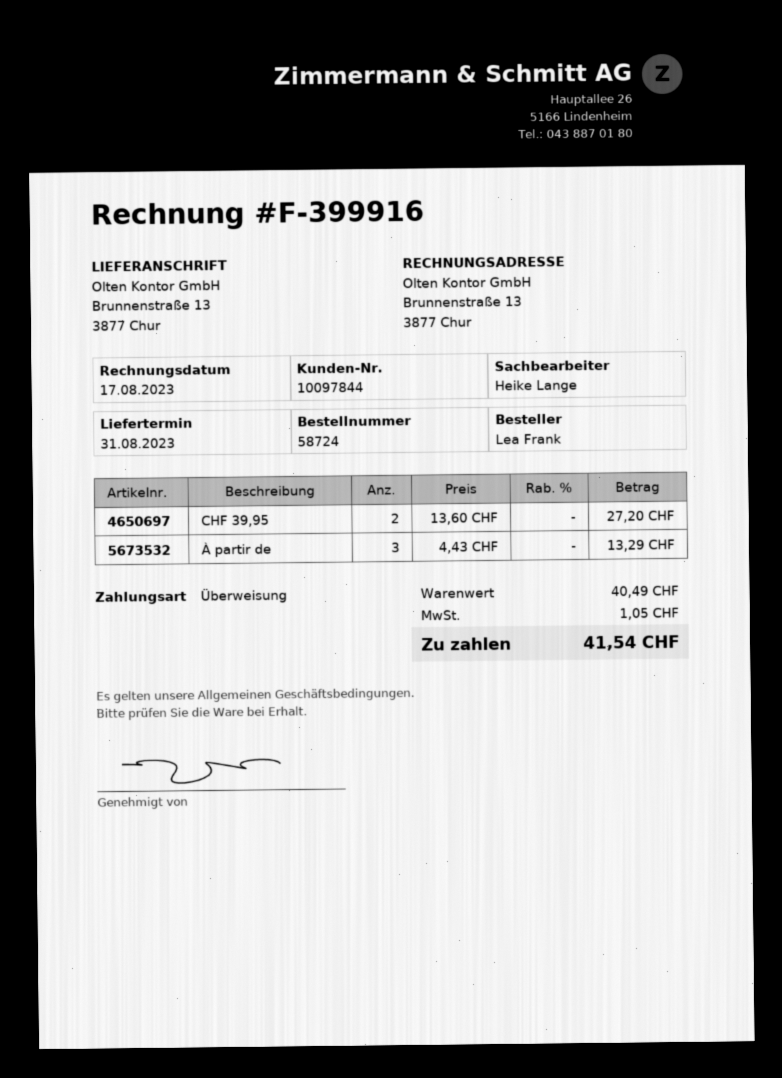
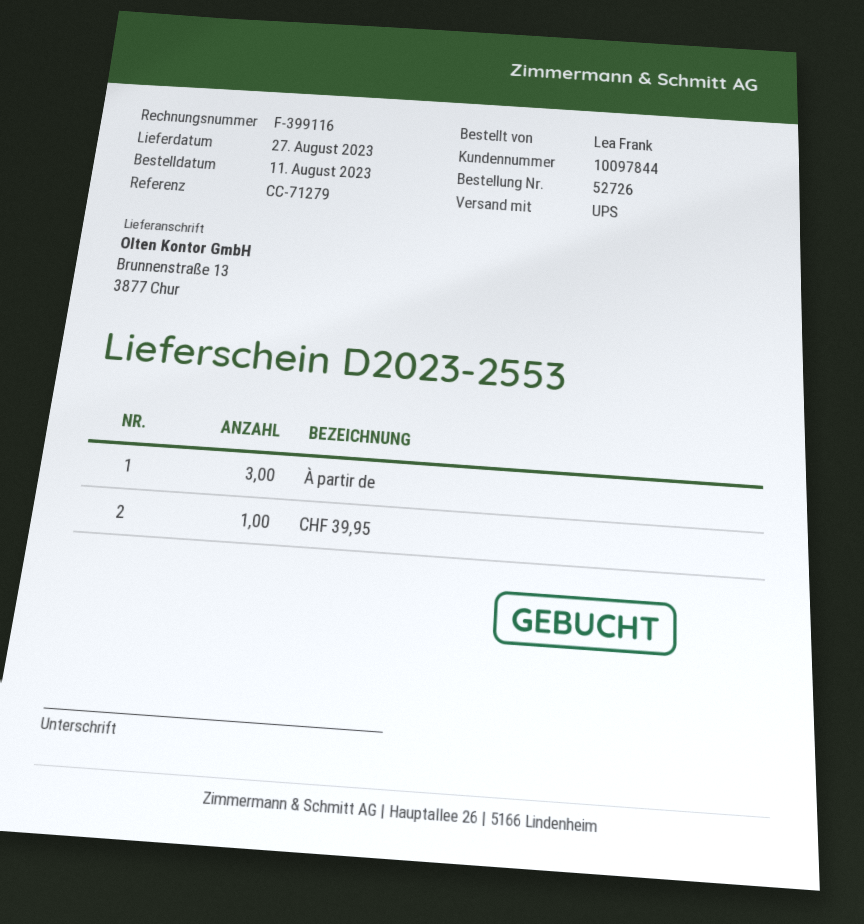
order number: 58724 -> 52726
delivery date: 2023-08-31 -> 2023-08-27
invoice number: F-399916 -> F-399116
CHF 39,95: 2 -> 1

